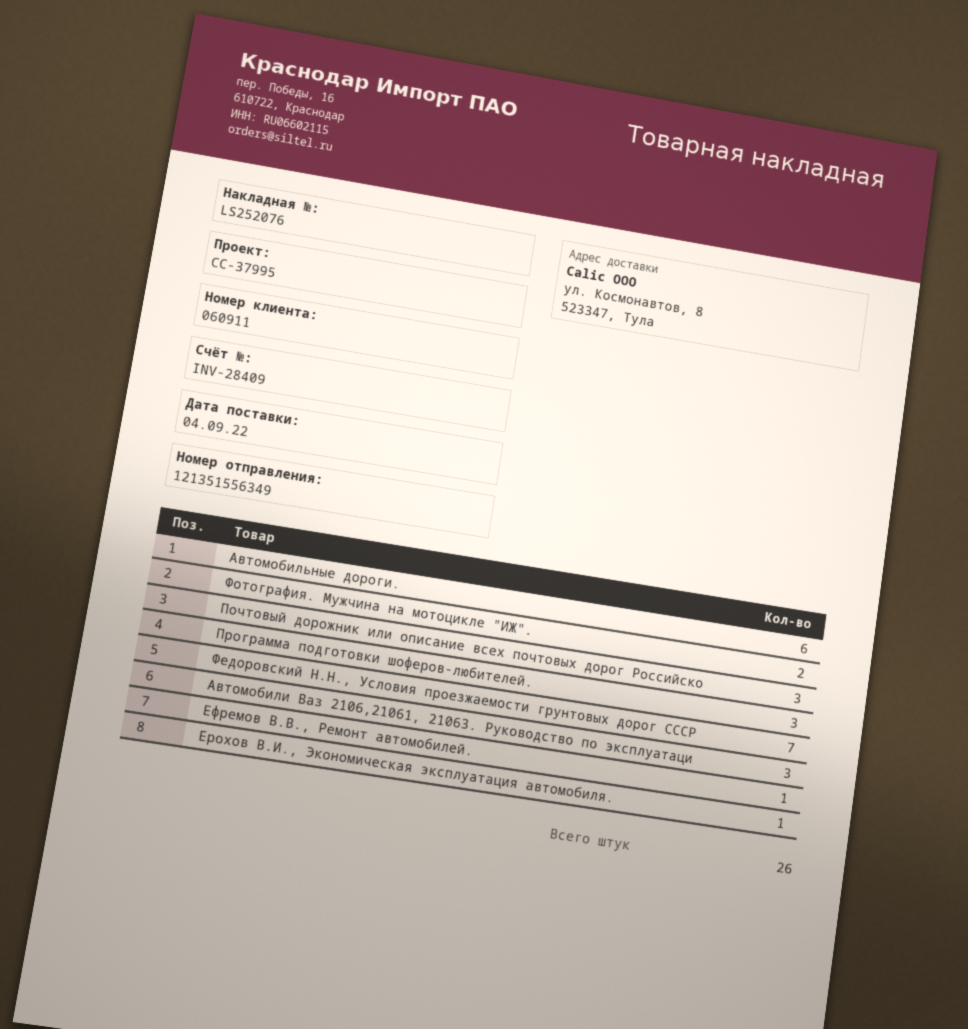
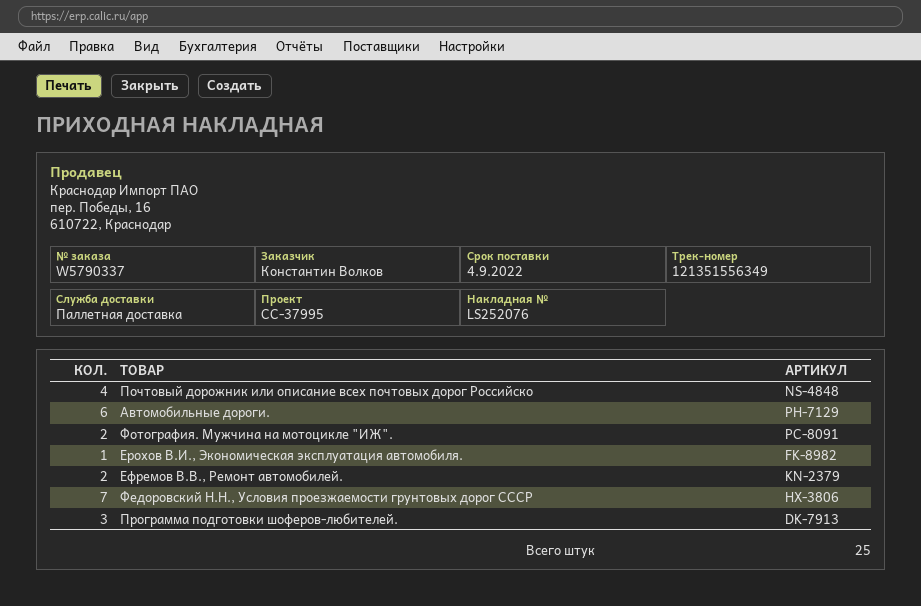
Почтовый дорожник или описание всех почтовых дорог Российско: 3 -> 4
Автомобили Ваз 2106,21061, 21063. Руководство по эксплуатаци: 3 -> none
Ефремов В.В., Ремонт автомобилей.: 1 -> 2
total quantity: 26 -> 25

